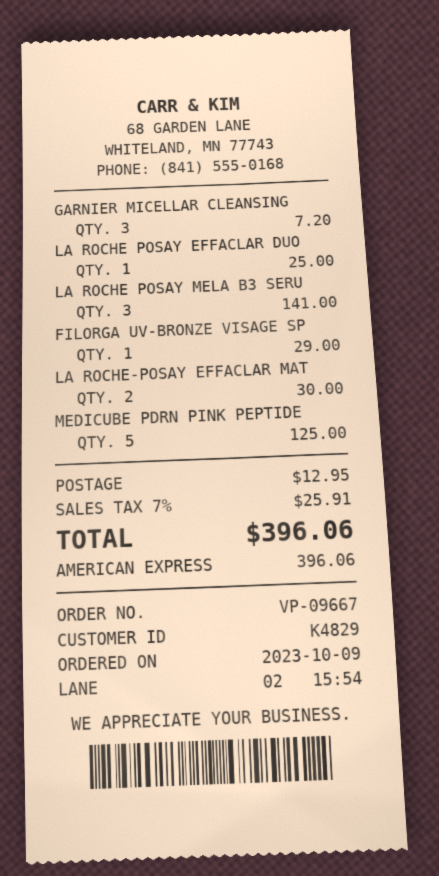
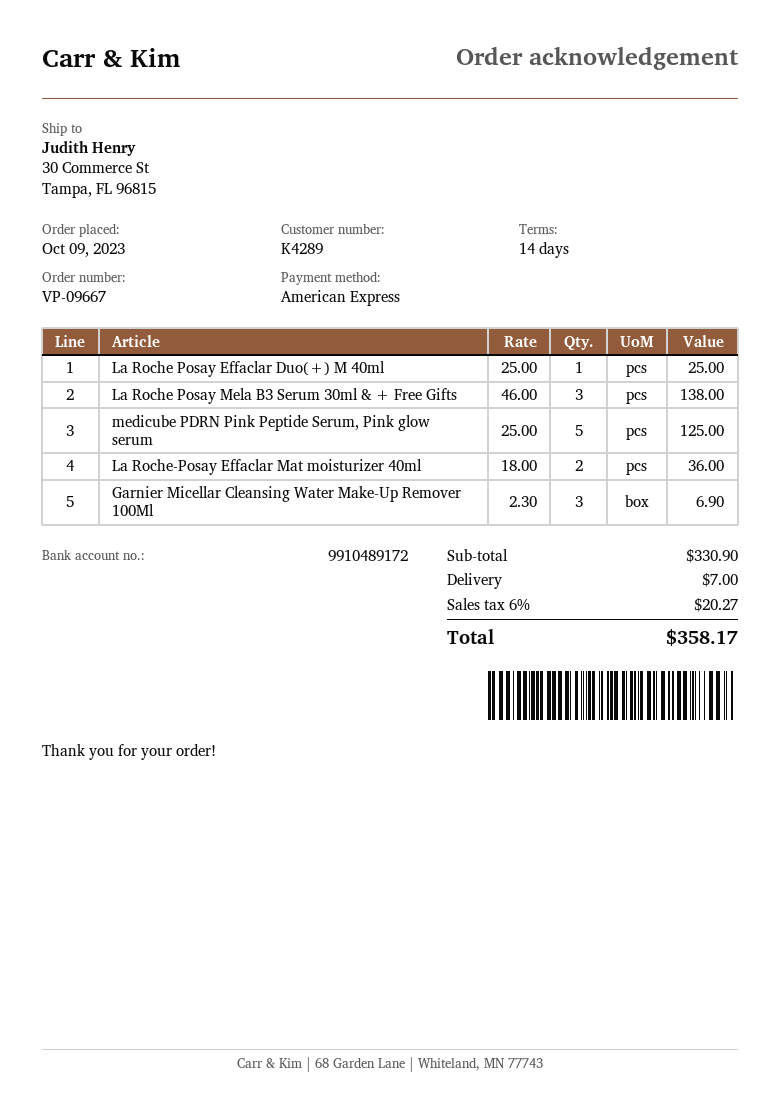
customer number: K4829 -> K4289
GARNIER MICELLAR CLEANSING: 3 for 7.20 -> 3 for 6.90
LA ROCHE POSAY MELA B3 SERU: 3 for 141.00 -> 3 for 138.00
FILORGA UV-BRONZE VISAGE SP: 1 for 29.00 -> none
LA ROCHE‑POSAY EFFACLAR MAT: 2 for 30.00 -> 2 for 36.00
shipping: 12.95 -> 7.00
tax: 7% = 25.91 -> 6% = 20.27
total: 396.06 -> 358.17

